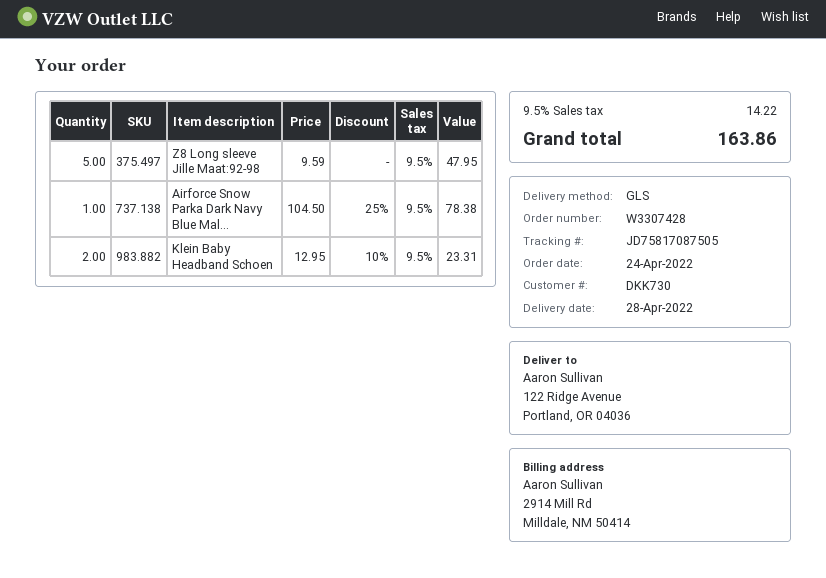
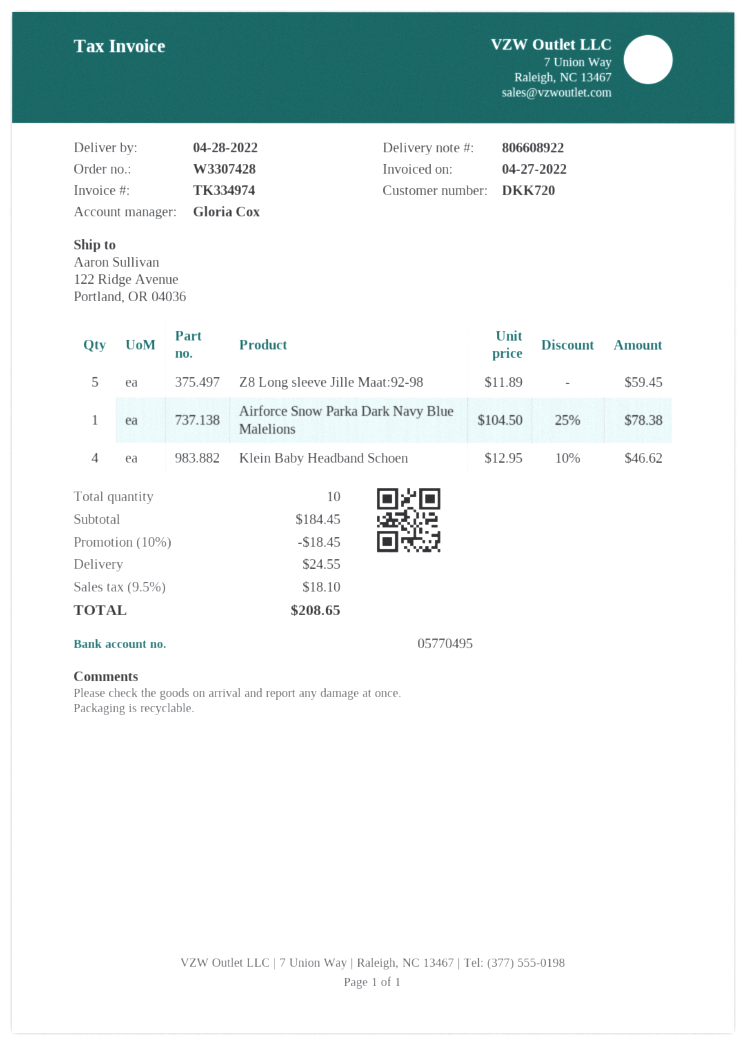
customer number: DKK730 -> DKK720
Z8 Long sleeve Jille Maat:92-98: 5 x 9.59 = 47.95 -> 5 x 11.89 = 59.45
Klein Baby Headband Schoen: 2 x 12.95 - 10% = 23.31 -> 4 x 12.95 - 10% = 46.62
discount: none -> 10% = 18.45
shipping: none -> 24.55
tax: 9.5% = 14.22 -> 9.5% = 18.10
total: 163.86 -> 208.65

